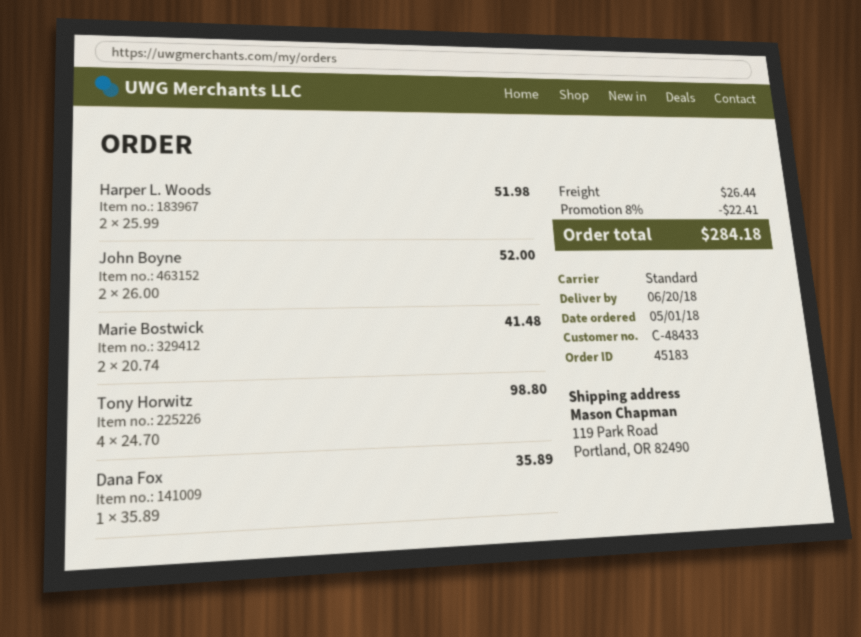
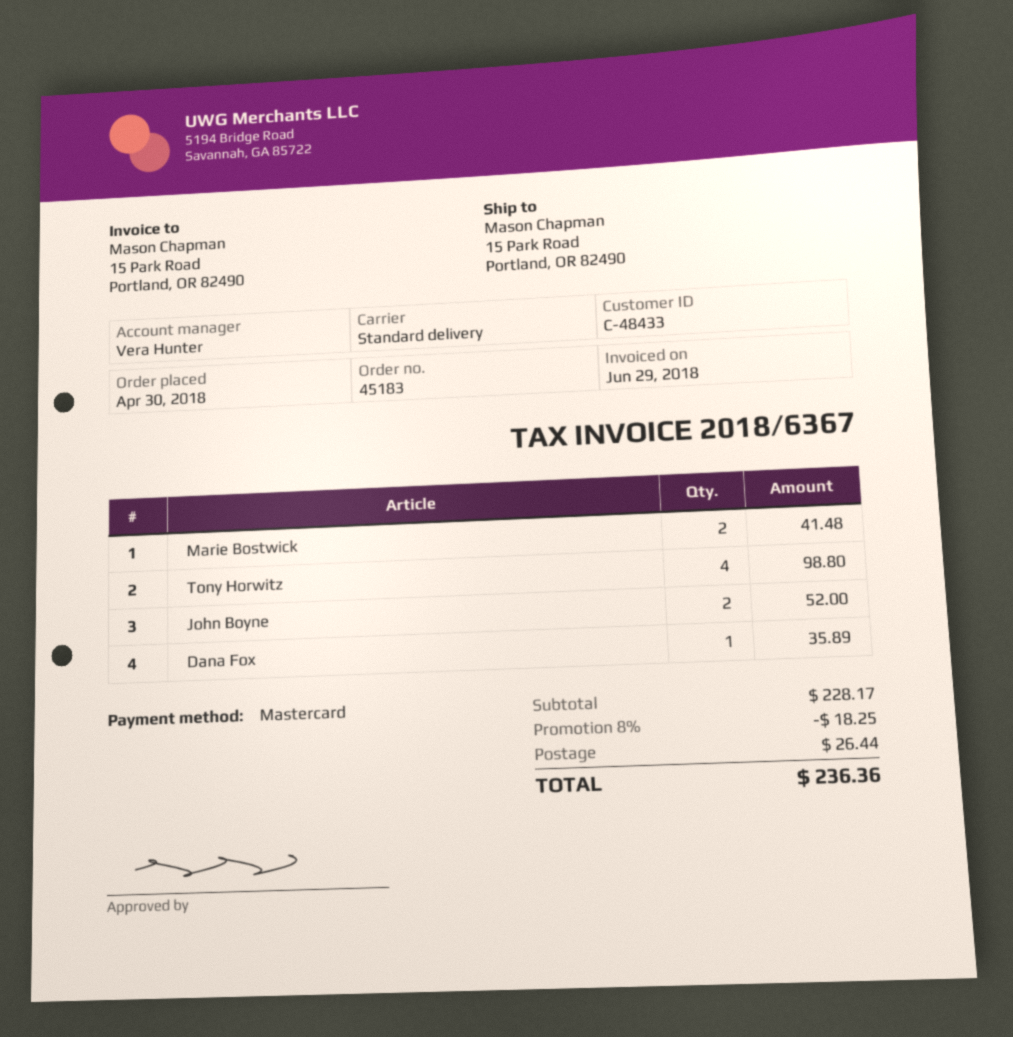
order date: 2018-05-01 -> 2018-04-30
ship to: 119 Park Road, Portland, OR 82490 -> 15 Park Road, Portland, OR 82490
Harper L. Woods: 2 for 51.98 -> none
discount: 8% = 22.41 -> 8% = 18.25
total: 284.18 -> 236.36

